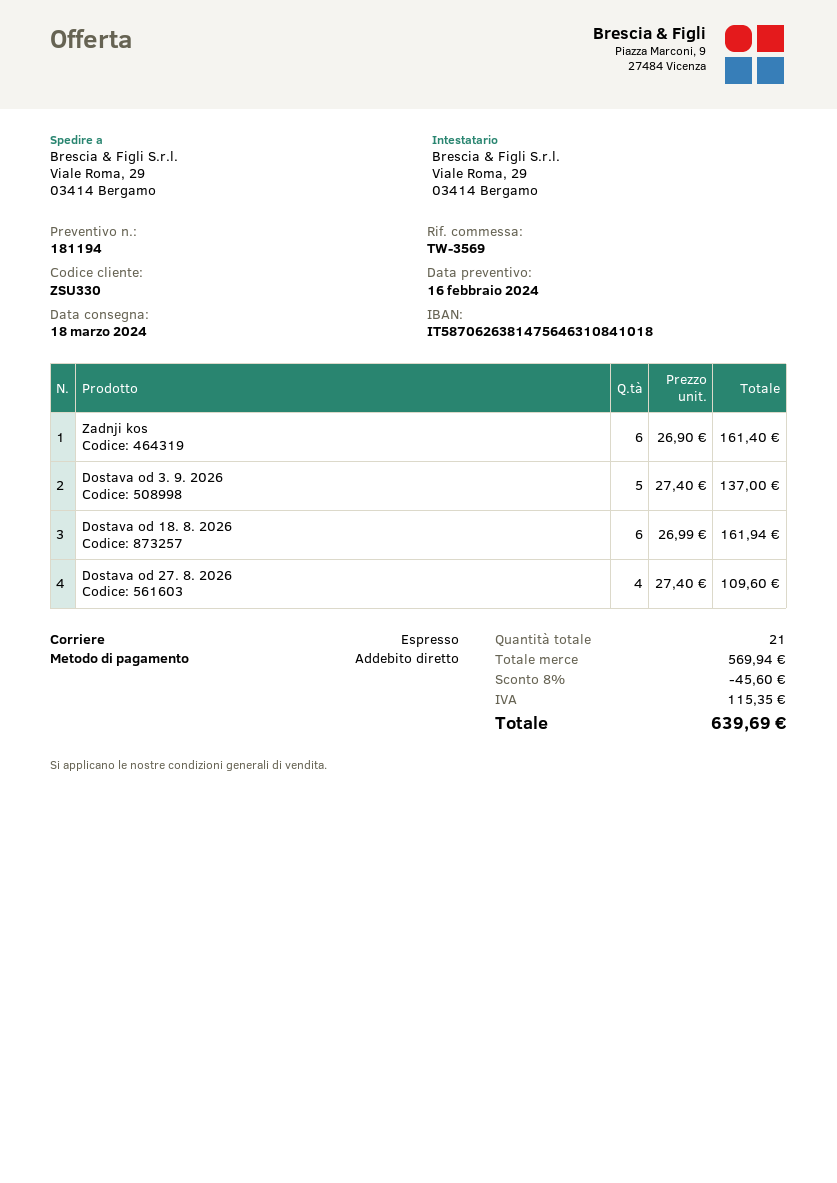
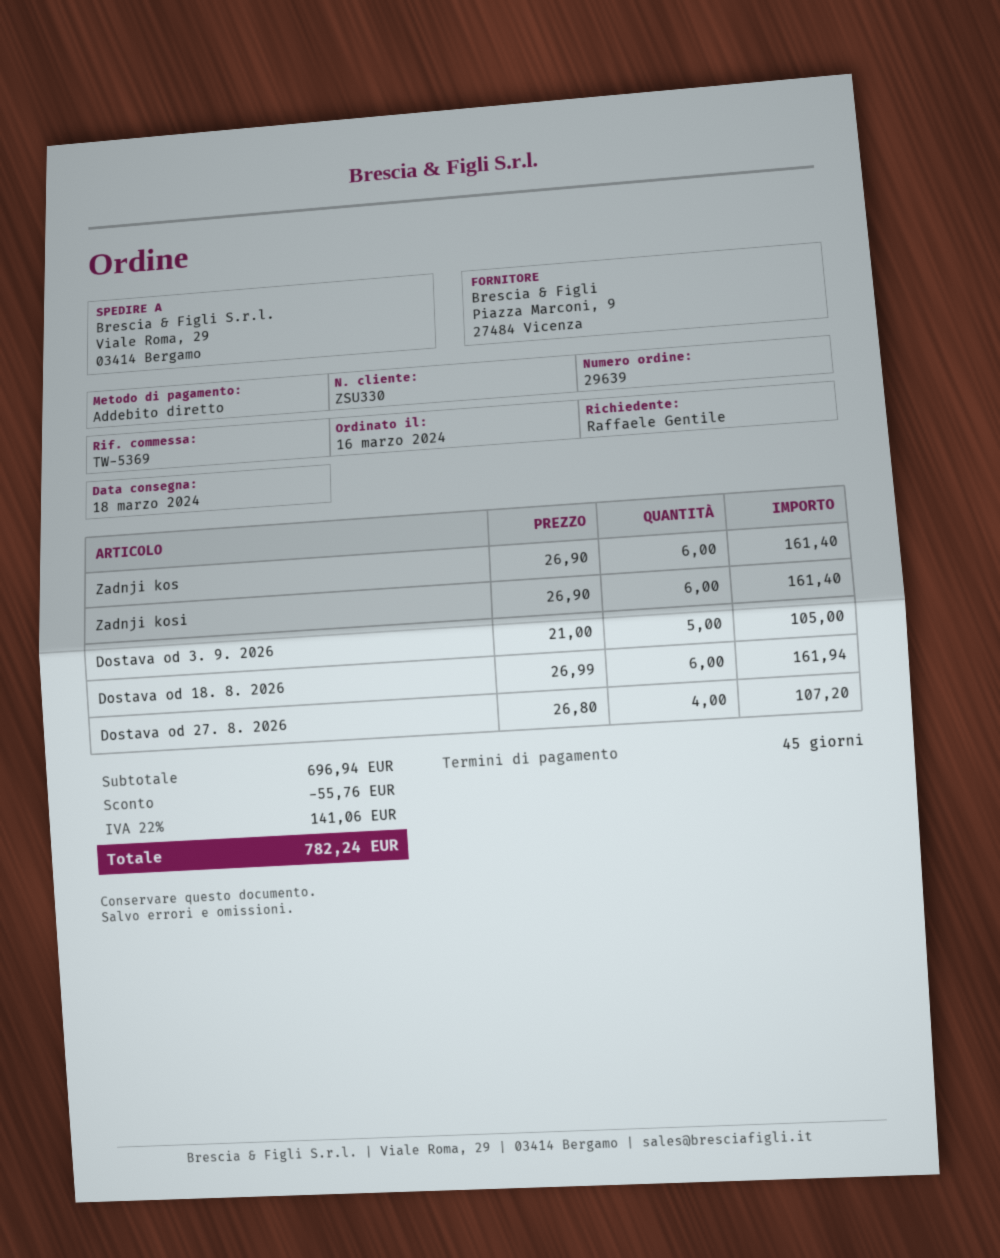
reference: TW-3569 -> TW-5369
Dostava od 3. 9. 2026: 5 x 27.40 = 137.00 -> 5 x 21.00 = 105.00
Dostava od 27. 8. 2026: 4 x 27.40 = 109.60 -> 4 x 26.80 = 107.20
Zadnji kosi: none -> 6 x 26.90 = 161.40
subtotal: 569.94 -> 696.94
discount: 45.60 -> 55.76
tax: 115.35 -> 141.06
total: 639.69 -> 782.24

